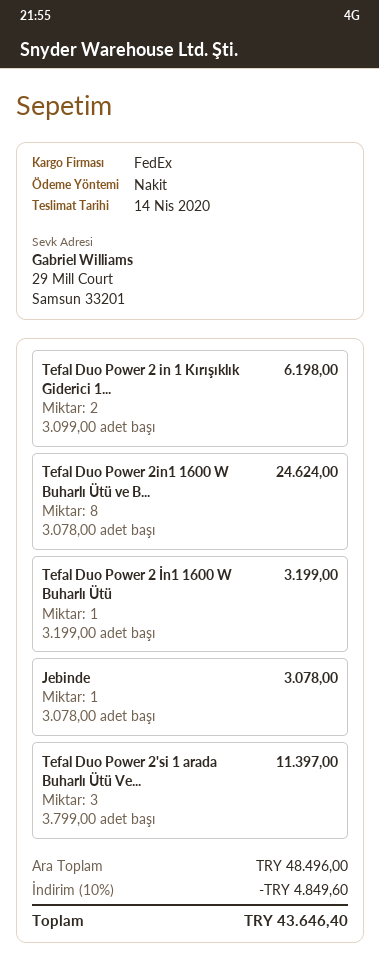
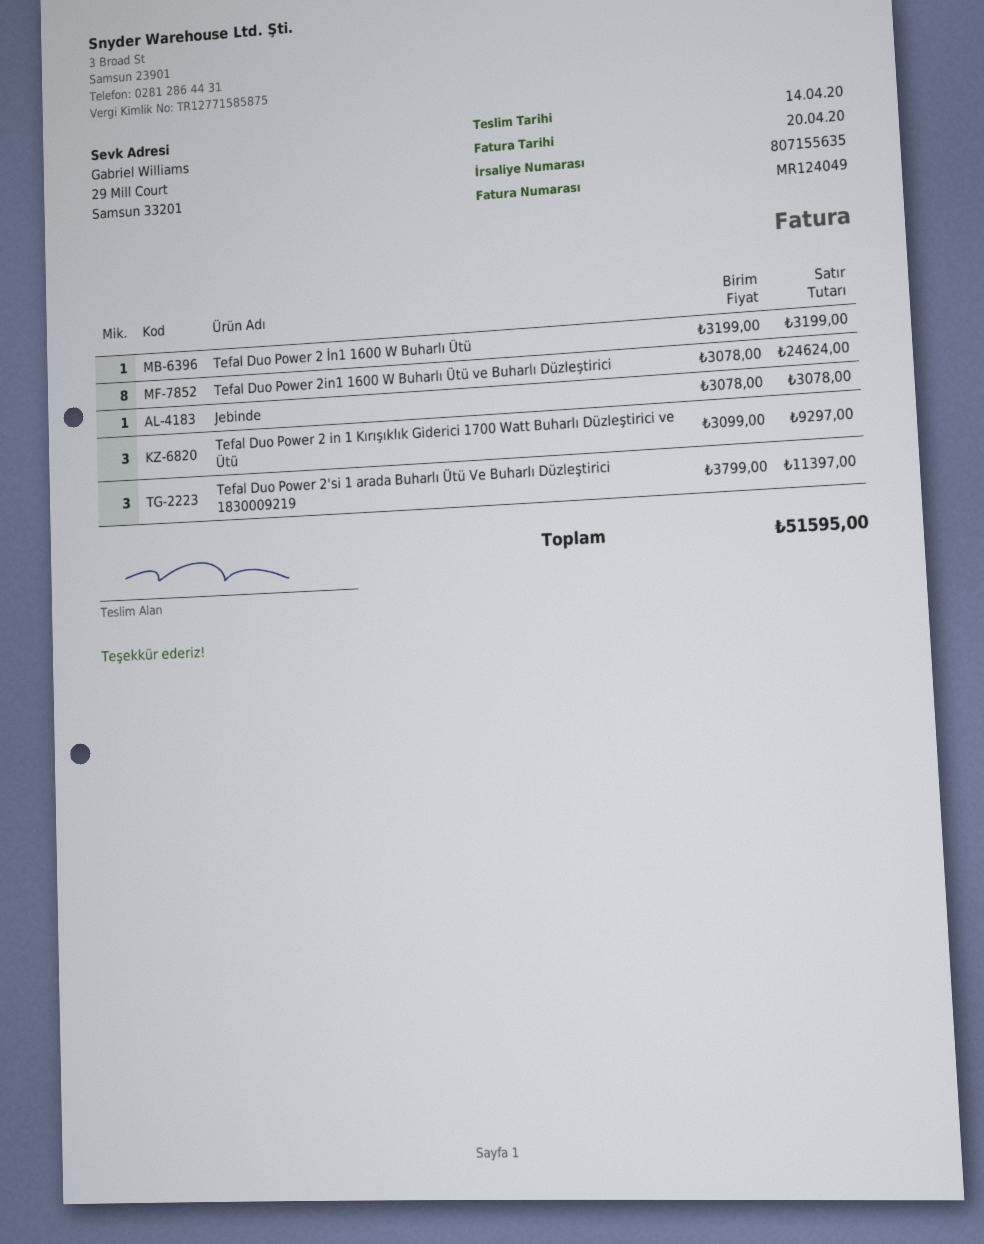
Tefal Duo Power 2 in 1 Kırışıklık Giderici 1...: 2 x 3099.00 = 6198.00 -> 3 x 3099.00 = 9297.00
discount: 10% = 4849.60 -> none
total: 43646.40 -> 51595.00

